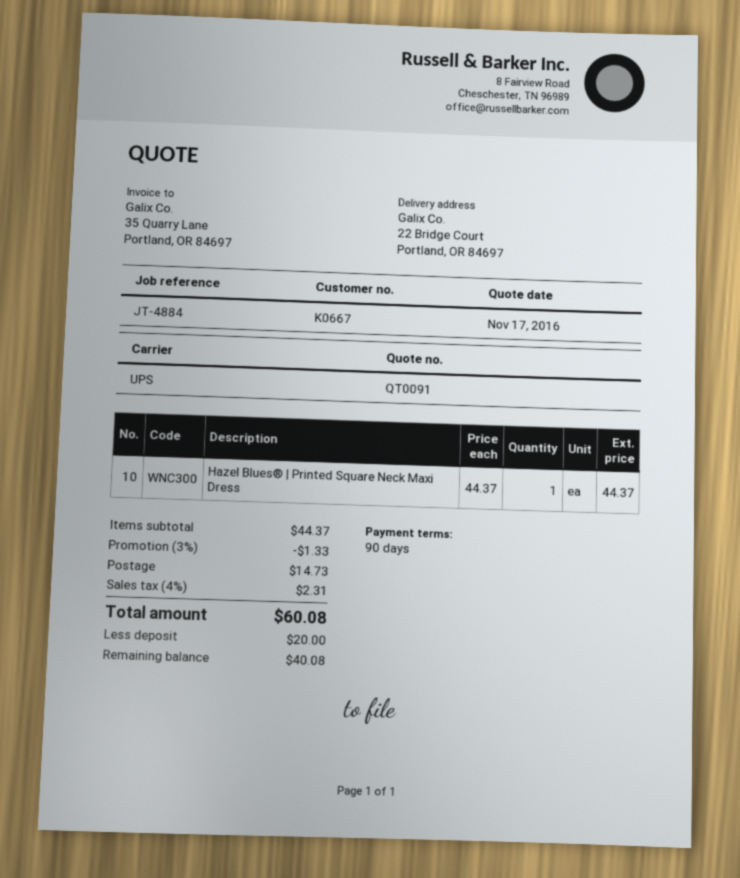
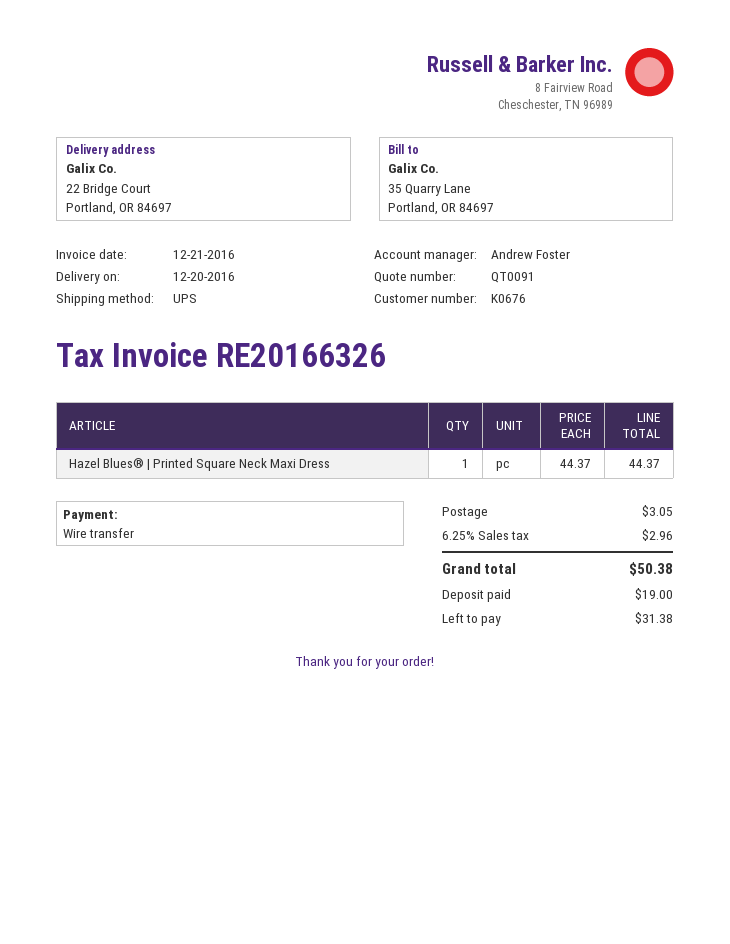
customer number: K0667 -> K0676
discount: 3% = 1.33 -> none
shipping: 14.73 -> 3.05
tax: 4% = 2.31 -> 6.25% = 2.96
total: 60.08 -> 50.38
deposit: 20.00 -> 19.00
balance: 40.08 -> 31.38

